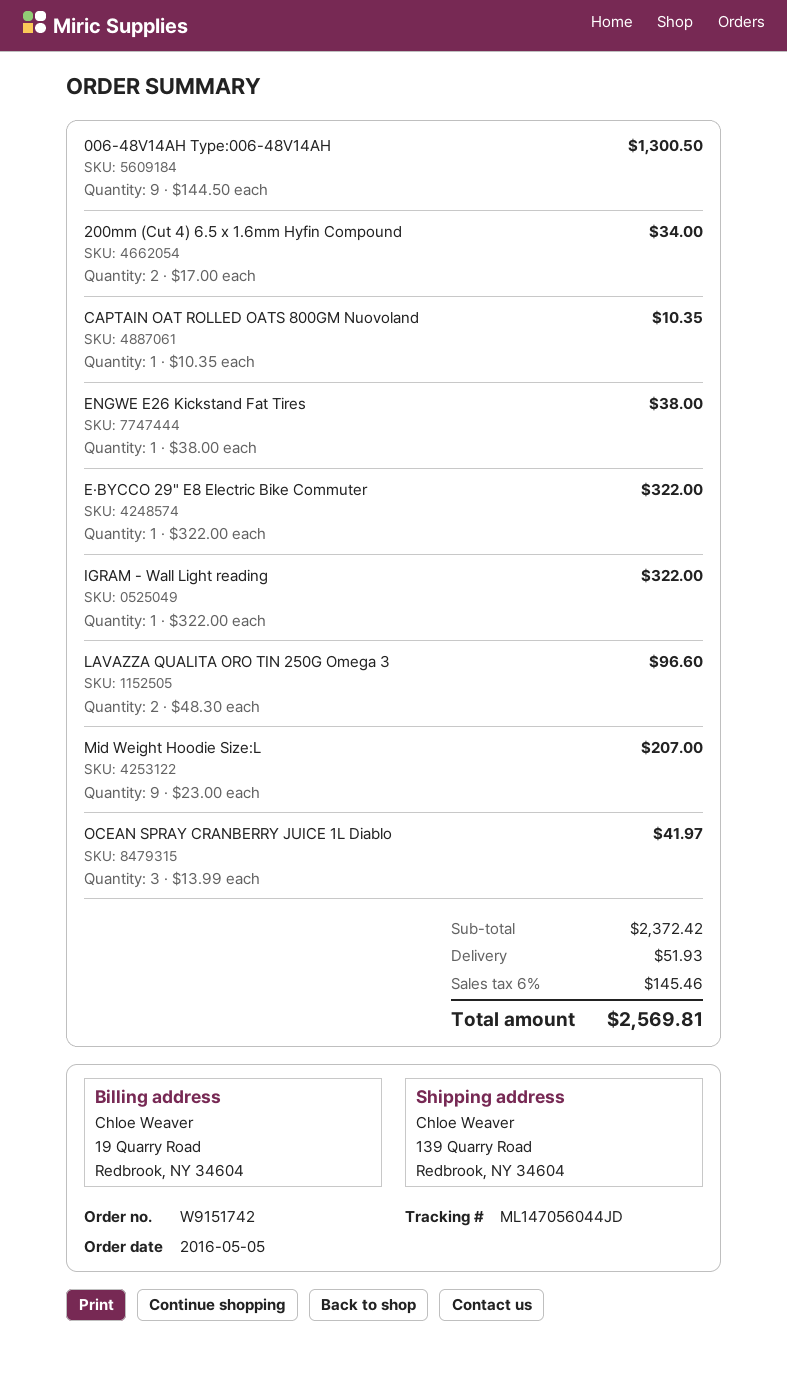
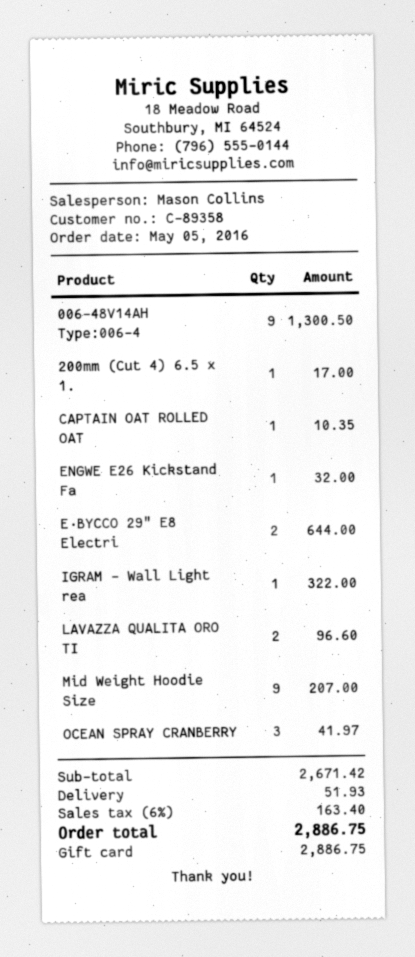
200mm (Cut 4) 6.5 x 1.6mm Hyfin Compound: 2 for 34.00 -> 1 for 17.00
ENGWE E26 Kickstand Fat Tires: 1 for 38.00 -> 1 for 32.00
E·BYCCO 29" E8 Electric Bike Commuter: 1 for 322.00 -> 2 for 644.00
subtotal: 2372.42 -> 2671.42
tax: 6% = 145.46 -> 6% = 163.40
total: 2569.81 -> 2886.75

